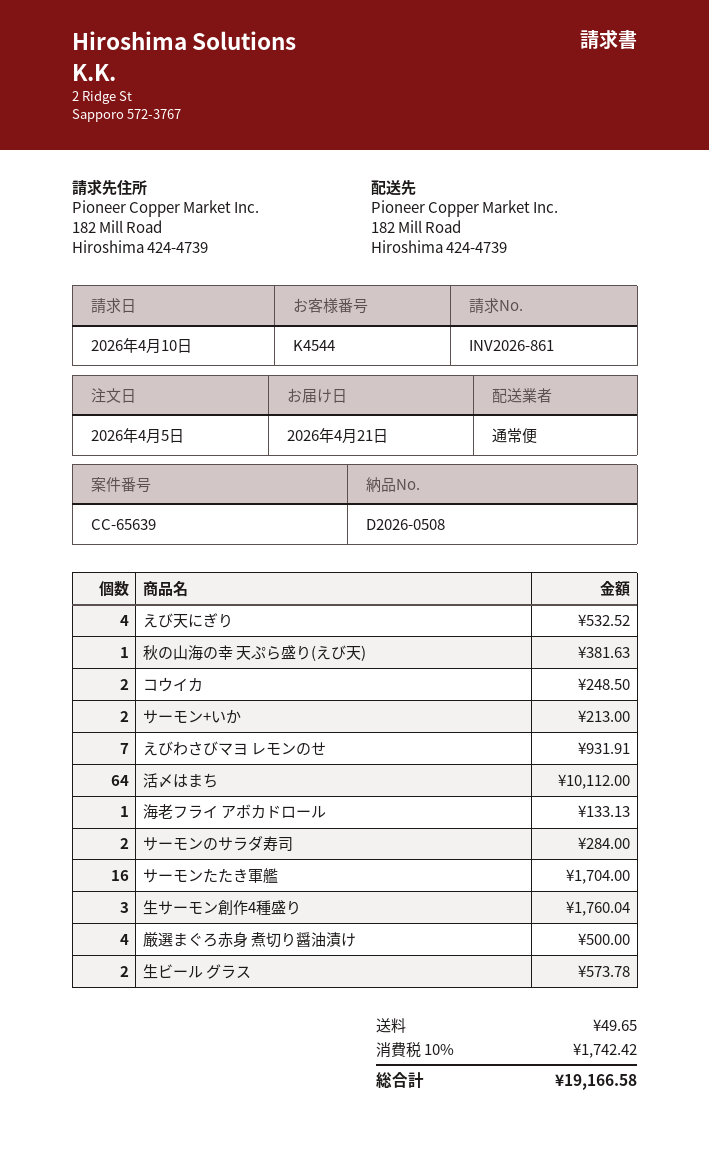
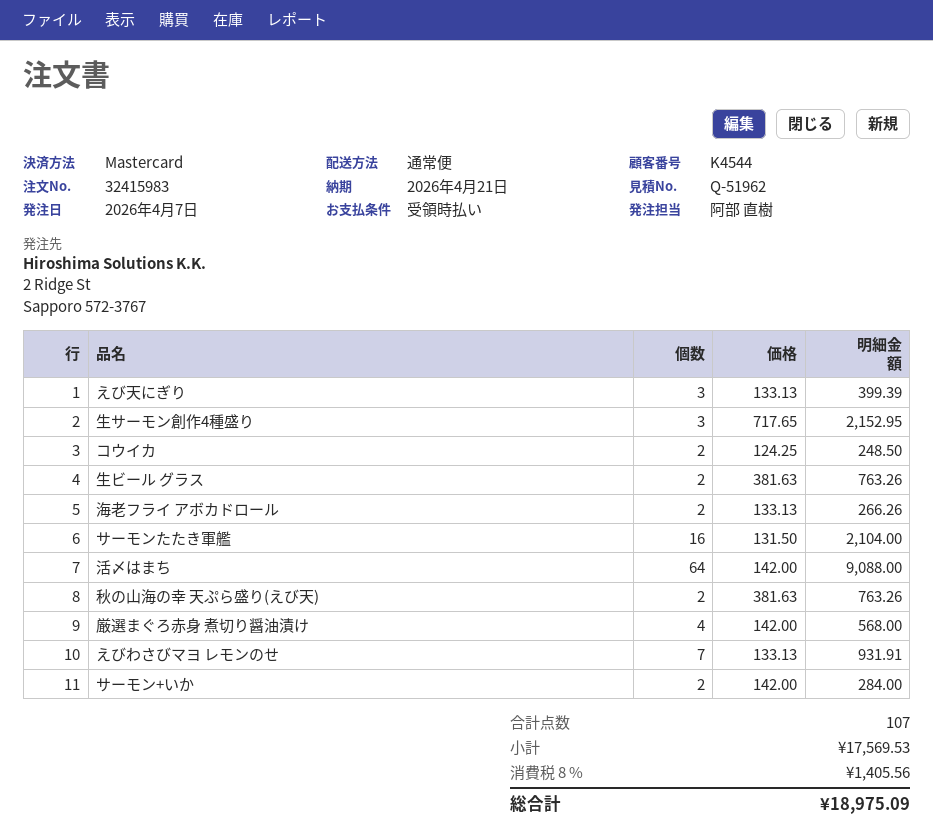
order date: 2026-04-05 -> 2026-04-07
えび天にぎり: 4 for 532.52 -> 3 for 399.39
秋の山海の幸 天ぷら盛り(えび天): 1 for 381.63 -> 2 for 763.26
サーモン+いか: 2 for 213.00 -> 2 for 284.00
活〆はまち: 64 for 10112.00 -> 64 for 9088.00
海老フライ アボカドロール: 1 for 133.13 -> 2 for 266.26
サーモンのサラダ寿司: 2 for 284.00 -> none
サーモンたたき軍艦: 16 for 1704.00 -> 16 for 2104.00
生サーモン創作4種盛り: 3 for 1760.04 -> 3 for 2152.95
厳選まぐろ赤身 煮切り醤油漬け: 4 for 500.00 -> 4 for 568.00
生ビール グラス: 2 for 573.78 -> 2 for 763.26
shipping: 49.65 -> none
tax: 10% = 1742.42 -> 8% = 1405.56
total: 19166.58 -> 18975.09

